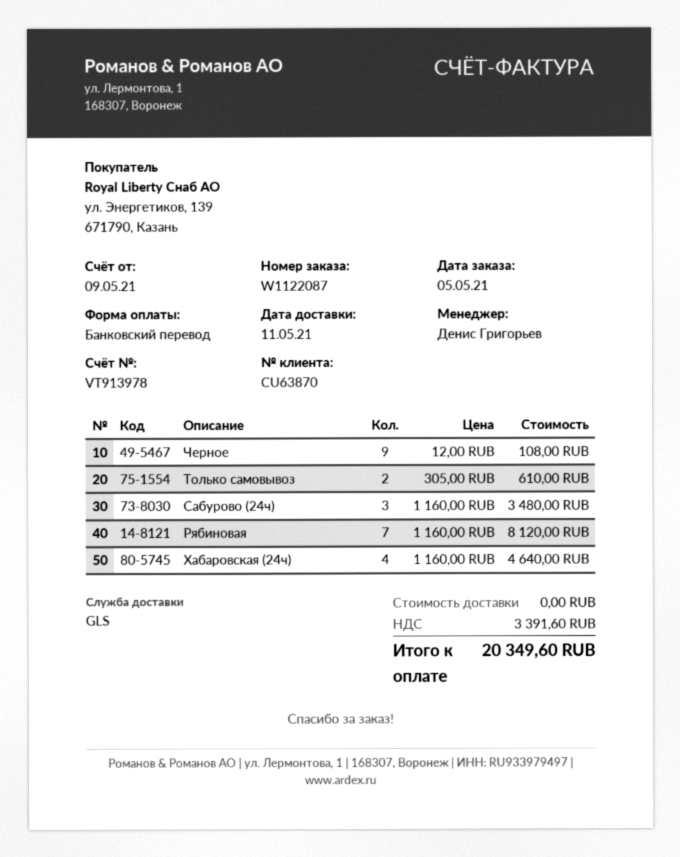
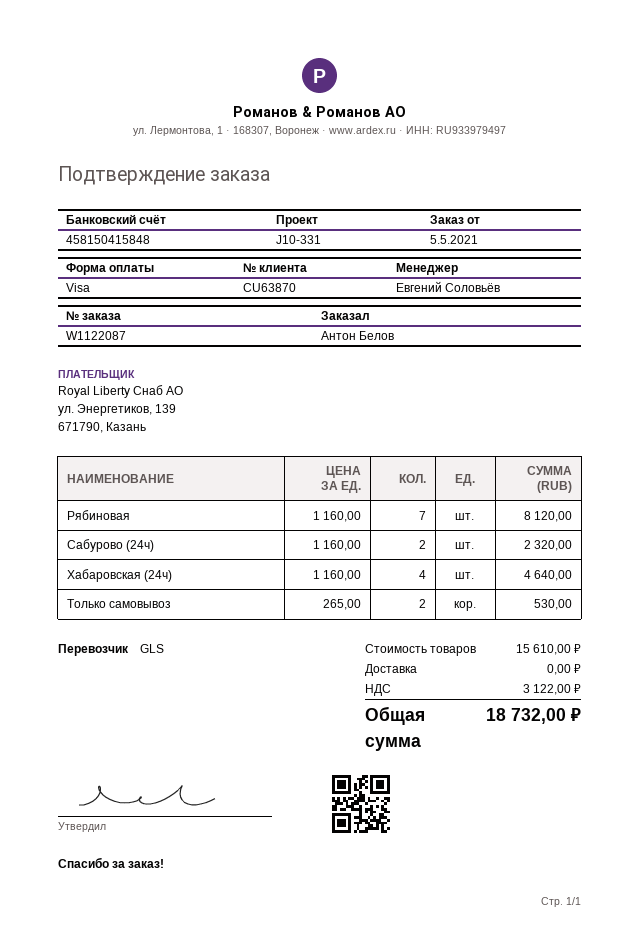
sales rep: Денис Григорьев -> Евгений Соловьёв
payment method: bank transfer -> Visa
Черное: 9 x 12.00 = 108.00 -> none
Только самовывоз: 2 x 305.00 = 610.00 -> 2 x 265.00 = 530.00
Сабурово (24ч): 3 x 1160.00 = 3480.00 -> 2 x 1160.00 = 2320.00
tax: 3391.60 -> 3122.00
total: 20349.60 -> 18732.00

